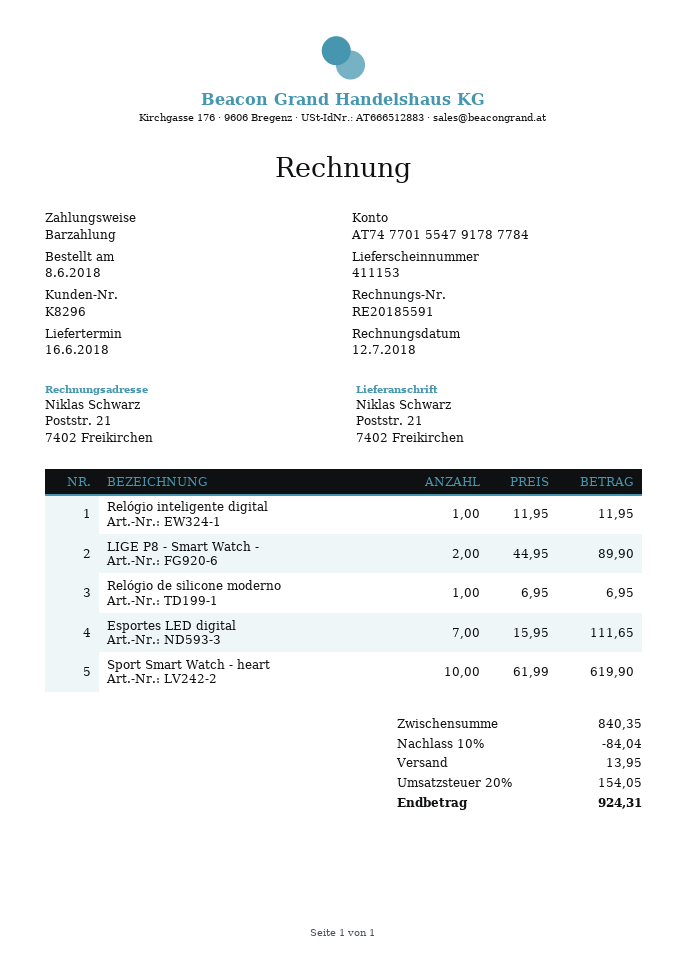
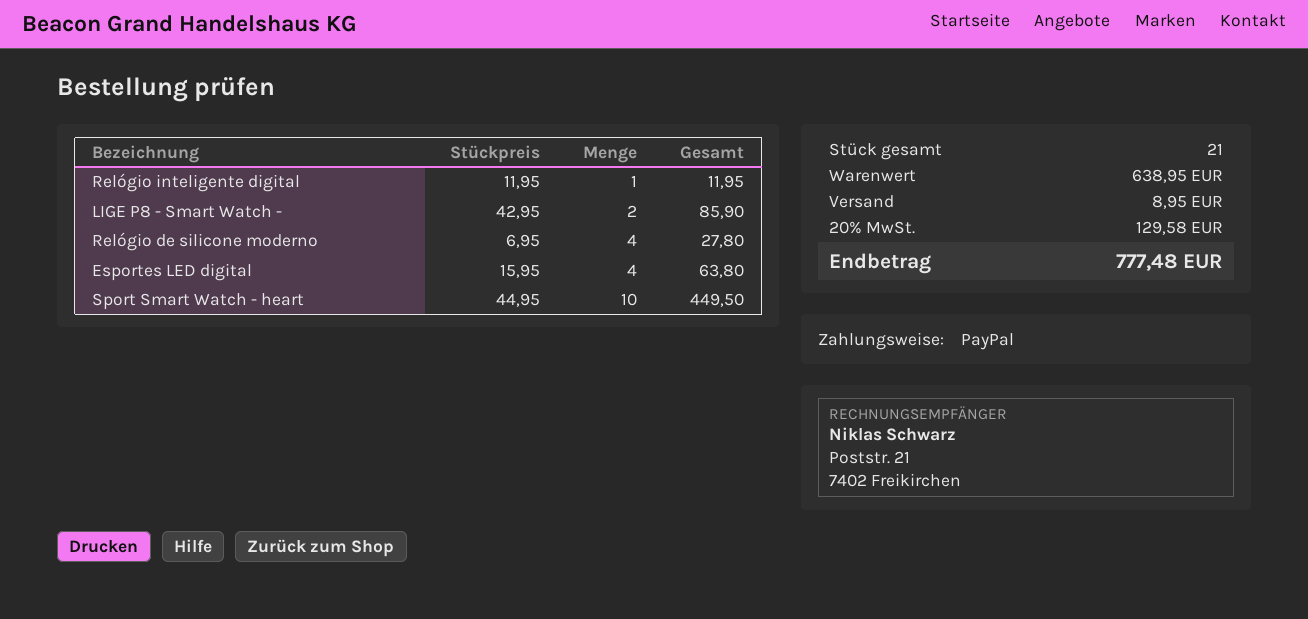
payment method: cash -> PayPal
LIGE P8 - Smart Watch -: 2 x 44.95 = 89.90 -> 2 x 42.95 = 85.90
Relógio de silicone moderno: 1 x 6.95 = 6.95 -> 4 x 6.95 = 27.80
Esportes LED digital: 7 x 15.95 = 111.65 -> 4 x 15.95 = 63.80
Sport Smart Watch - heart: 10 x 61.99 = 619.90 -> 10 x 44.95 = 449.50
subtotal: 840.35 -> 638.95
discount: 10% = 84.04 -> none
shipping: 13.95 -> 8.95
tax: 20% = 154.05 -> 20% = 129.58
total: 924.31 -> 777.48

